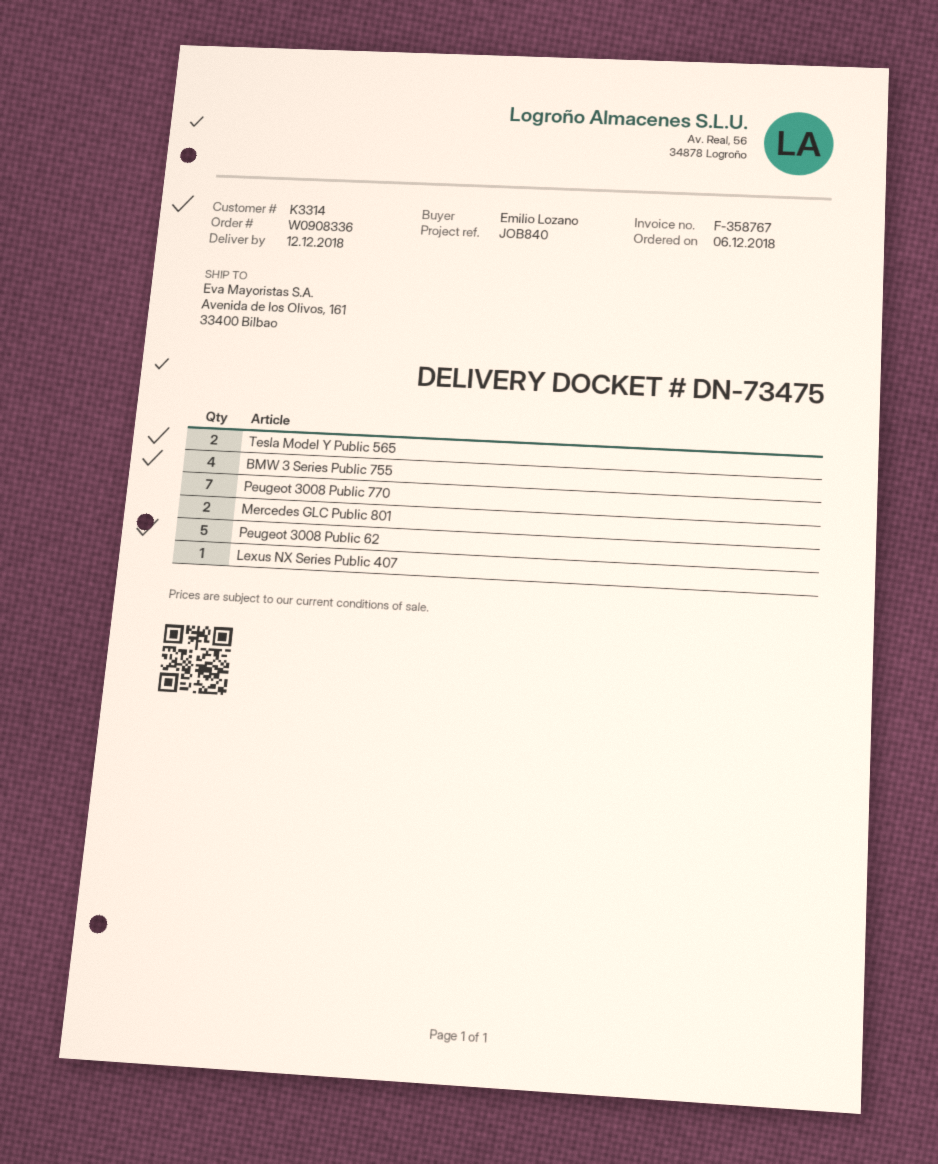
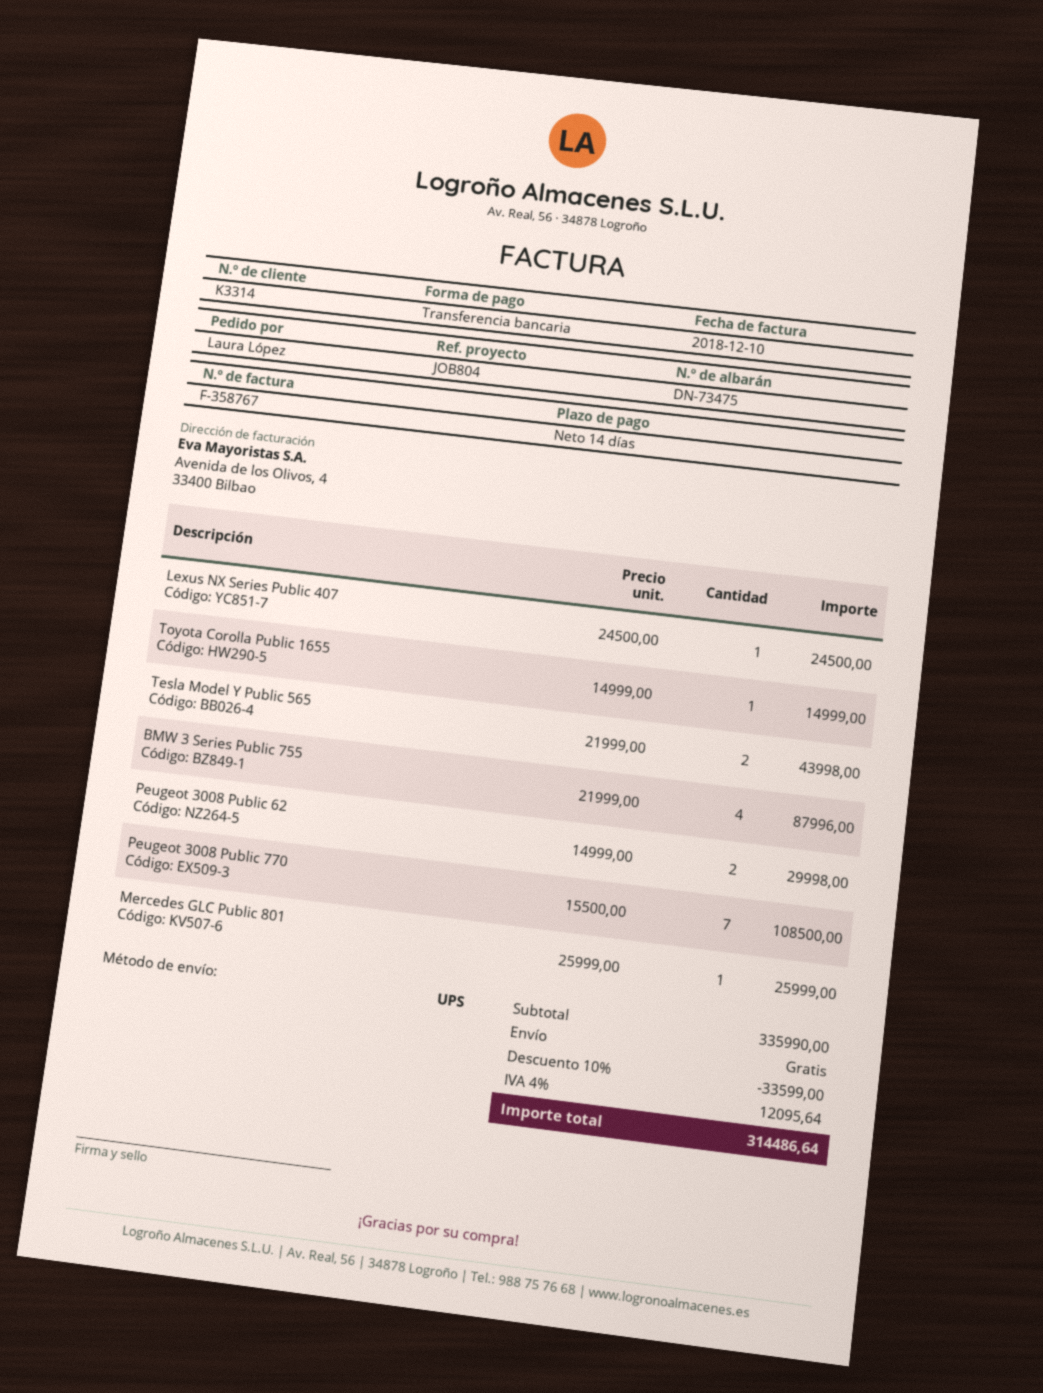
reference: JOB840 -> JOB804
ordered by: Emilio Lozano -> Laura López
Mercedes GLC Public 801: 2 -> 1
Peugeot 3008 Public 62: 5 -> 2
Toyota Corolla Public 1655: none -> 1

